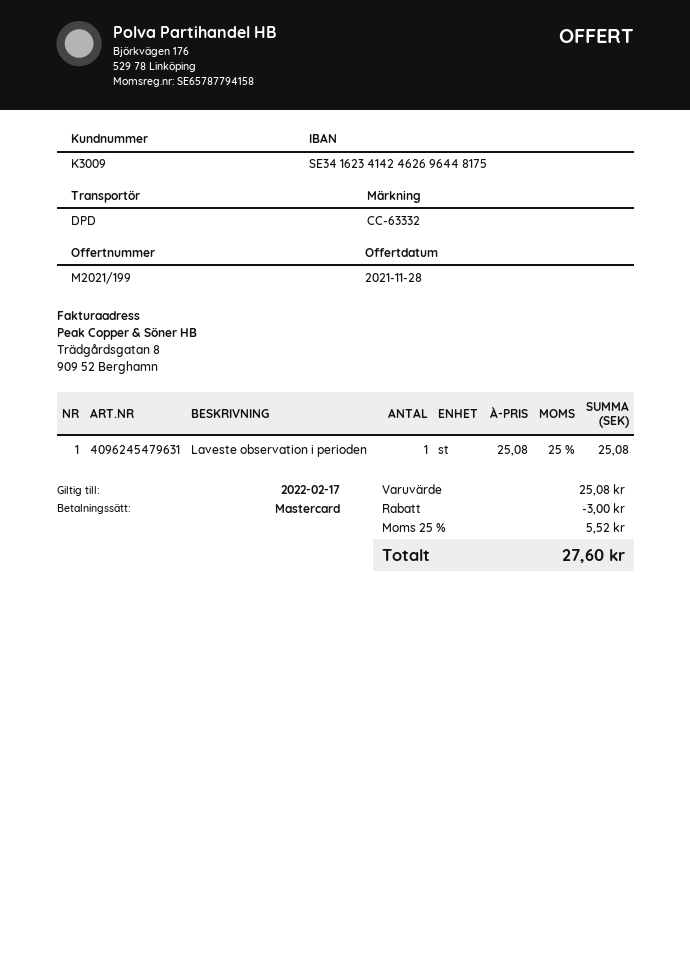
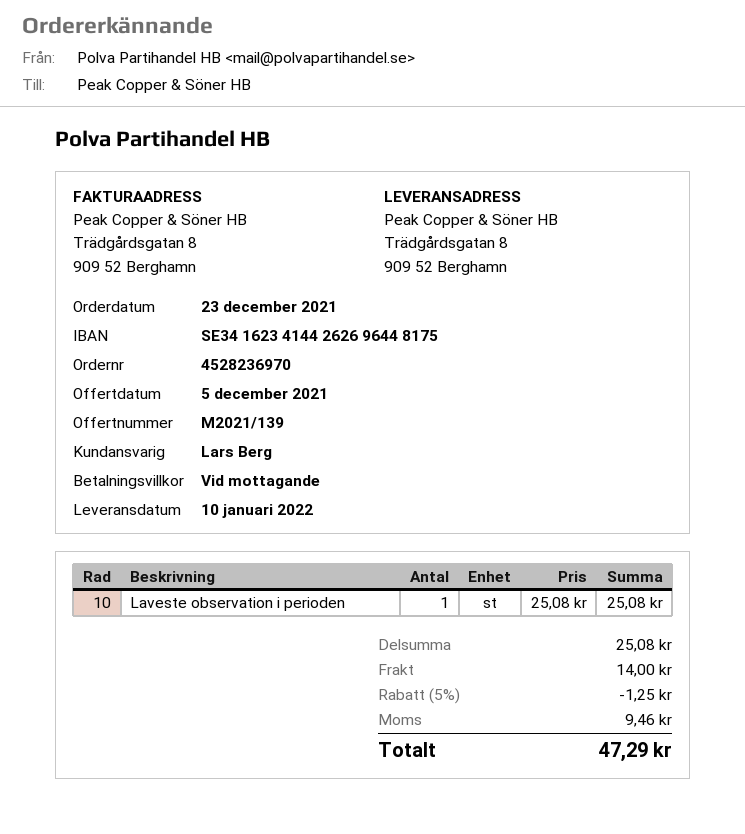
quote number: M2021/199 -> M2021/139
quote date: 2021-11-28 -> 2021-12-05
bank account: SE3416234142462696448175 -> SE3416234144262696448175
discount: 3.00 -> 1.25
shipping: none -> 14.00
tax: 5.52 -> 9.46
total: 27.60 -> 47.29

